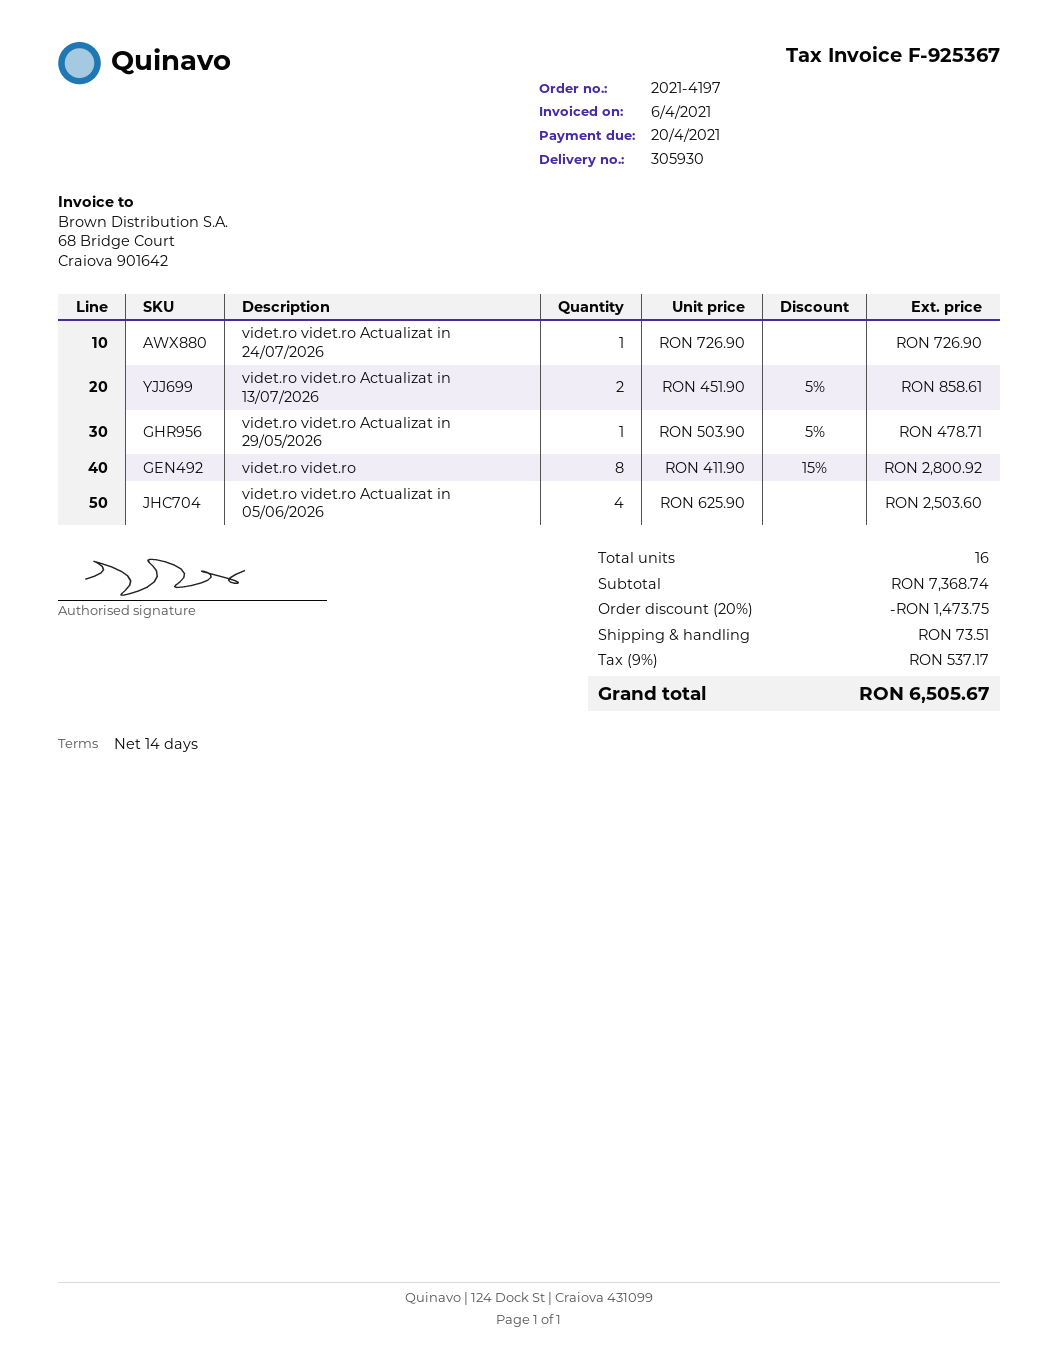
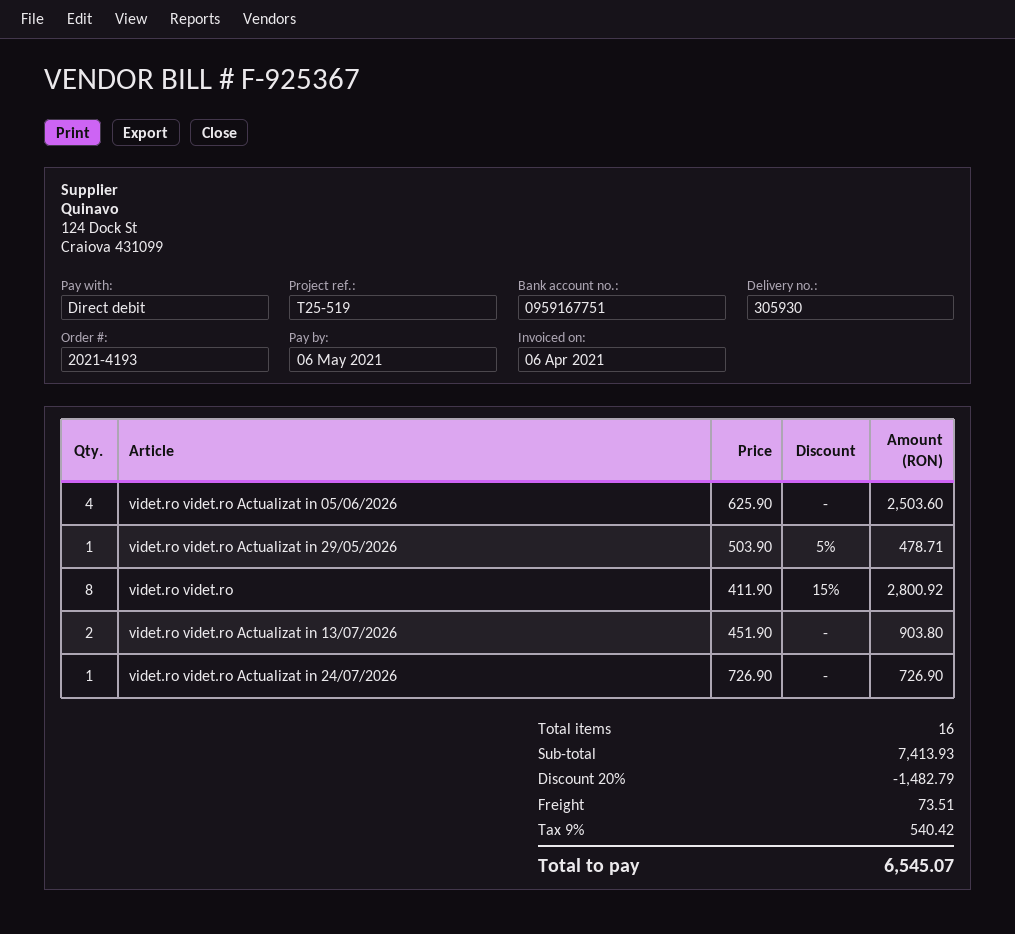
order number: 2021-4197 -> 2021-4193
due date: 2021-04-20 -> 2021-05-06
videt.ro videt.ro Actualizat in 13/07/2026: 2 x 451.90 - 5% = 858.61 -> 2 x 451.90 = 903.80
subtotal: 7368.74 -> 7413.93
discount: 20% = 1473.75 -> 20% = 1482.79
tax: 9% = 537.17 -> 9% = 540.42
total: 6505.67 -> 6545.07

